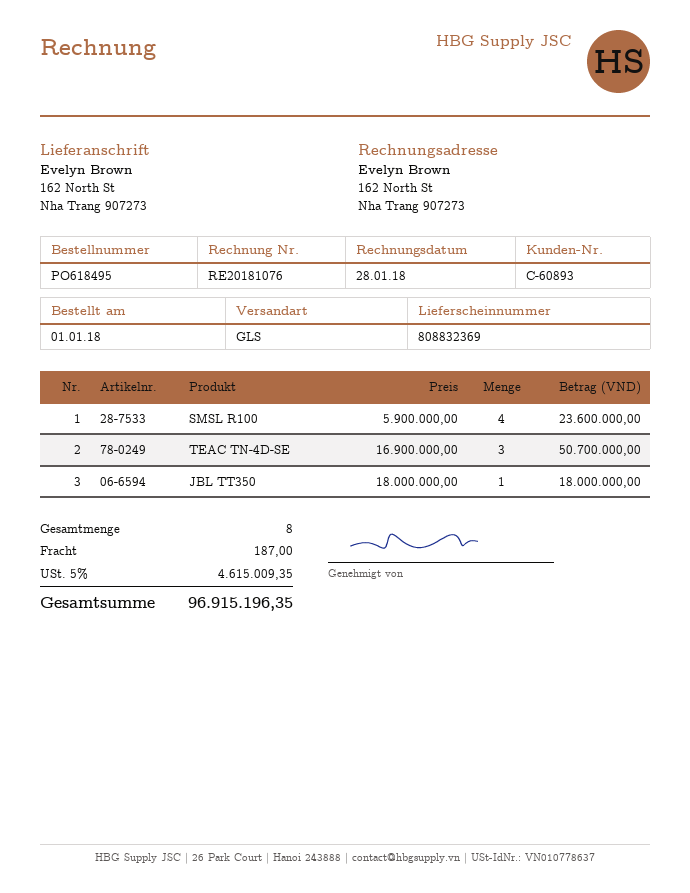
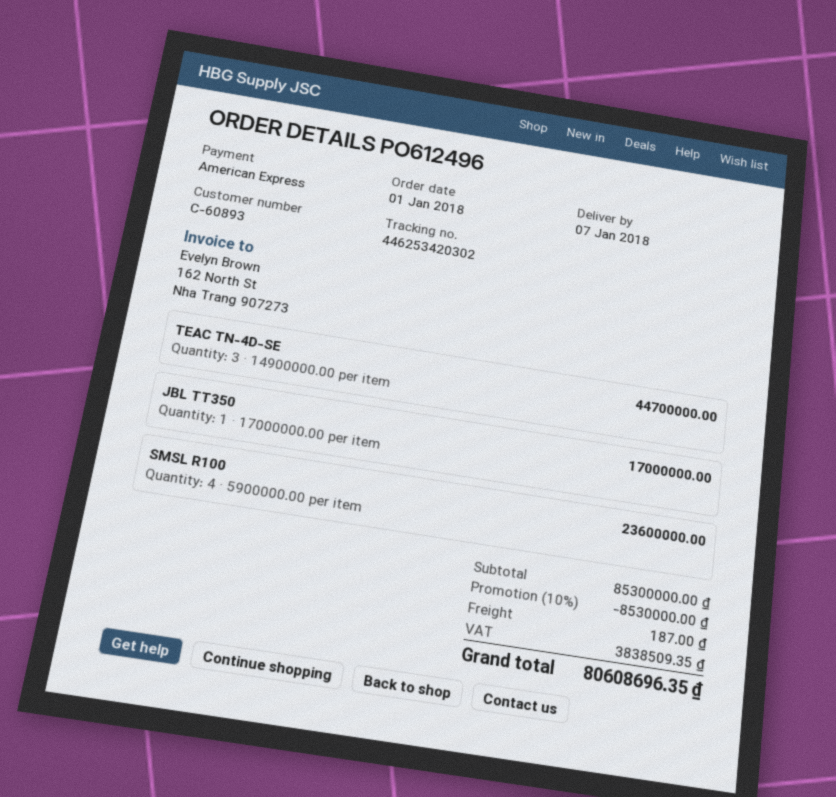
order number: PO618495 -> PO612496
TEAC TN-4D-SE: 3 x 16900000.00 = 50700000.00 -> 3 x 14900000.00 = 44700000.00
JBL TT350: 1 x 18000000.00 = 18000000.00 -> 1 x 17000000.00 = 17000000.00
discount: none -> 10% = 8530000.00
tax: 4615009.35 -> 3838509.35
total: 96915196.35 -> 80608696.35

